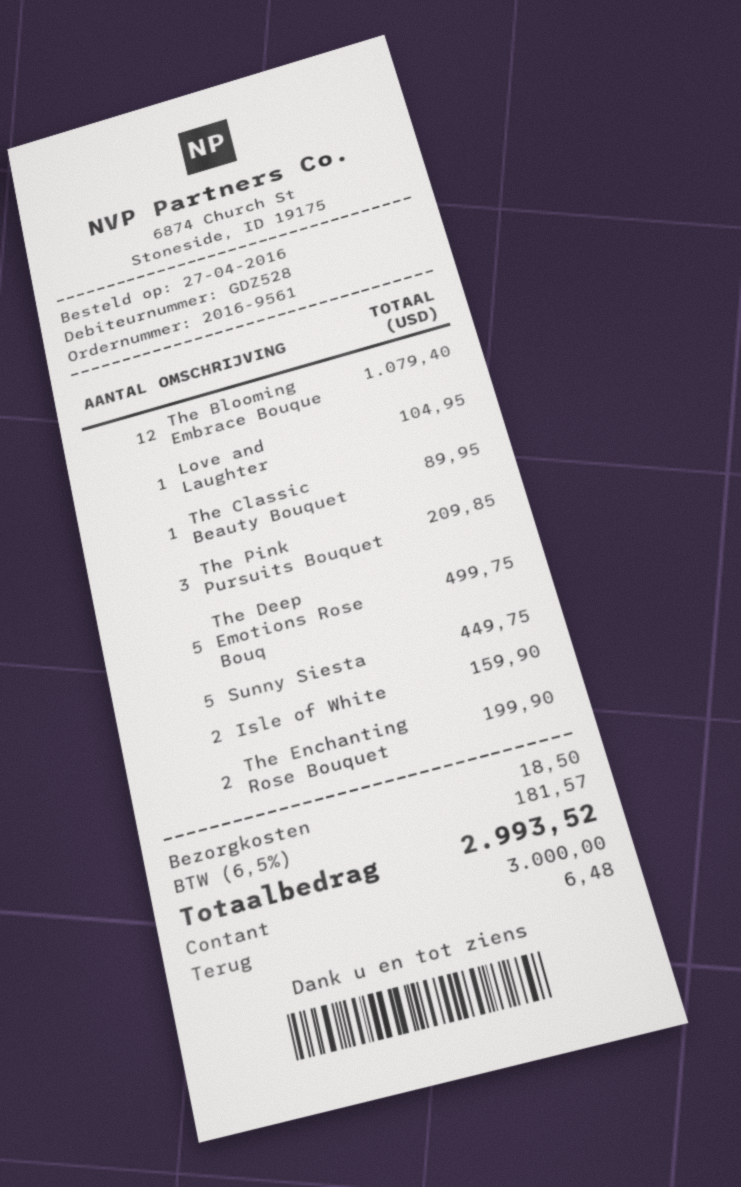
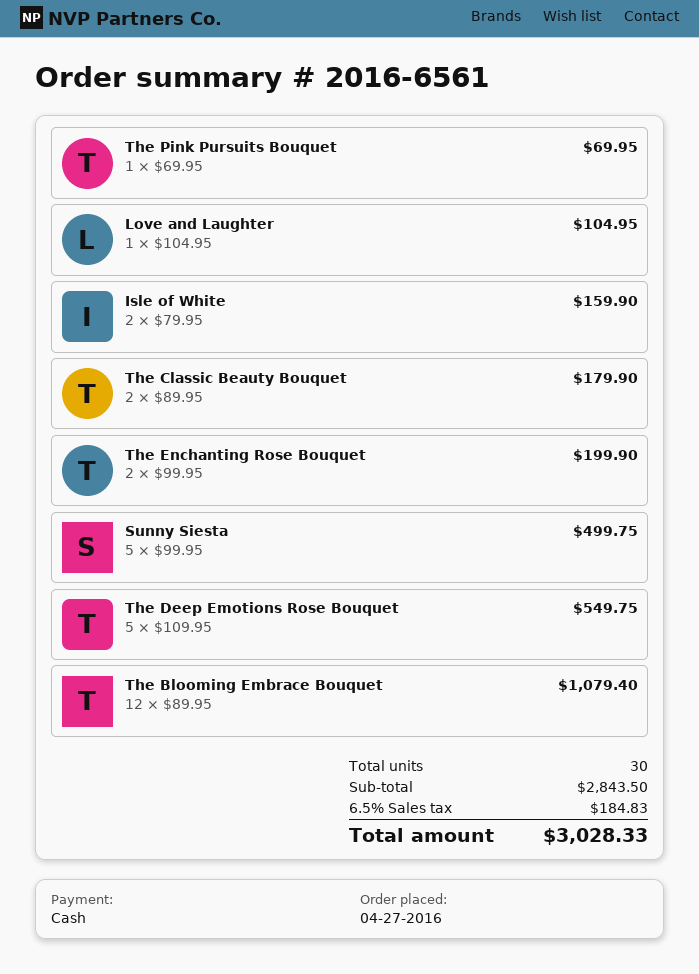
order number: 2016-9561 -> 2016-6561
The Classic Beauty Bouquet: 1 for 89.95 -> 2 for 179.90
The Pink Pursuits Bouquet: 3 for 209.85 -> 1 for 69.95
The Deep Emotions Rose Bouq: 5 for 499.75 -> 5 for 549.75
Sunny Siesta: 5 for 449.75 -> 5 for 499.75
shipping: 18.50 -> none
tax: 6.5% = 181.57 -> 6.5% = 184.83
total: 2993.52 -> 3028.33

